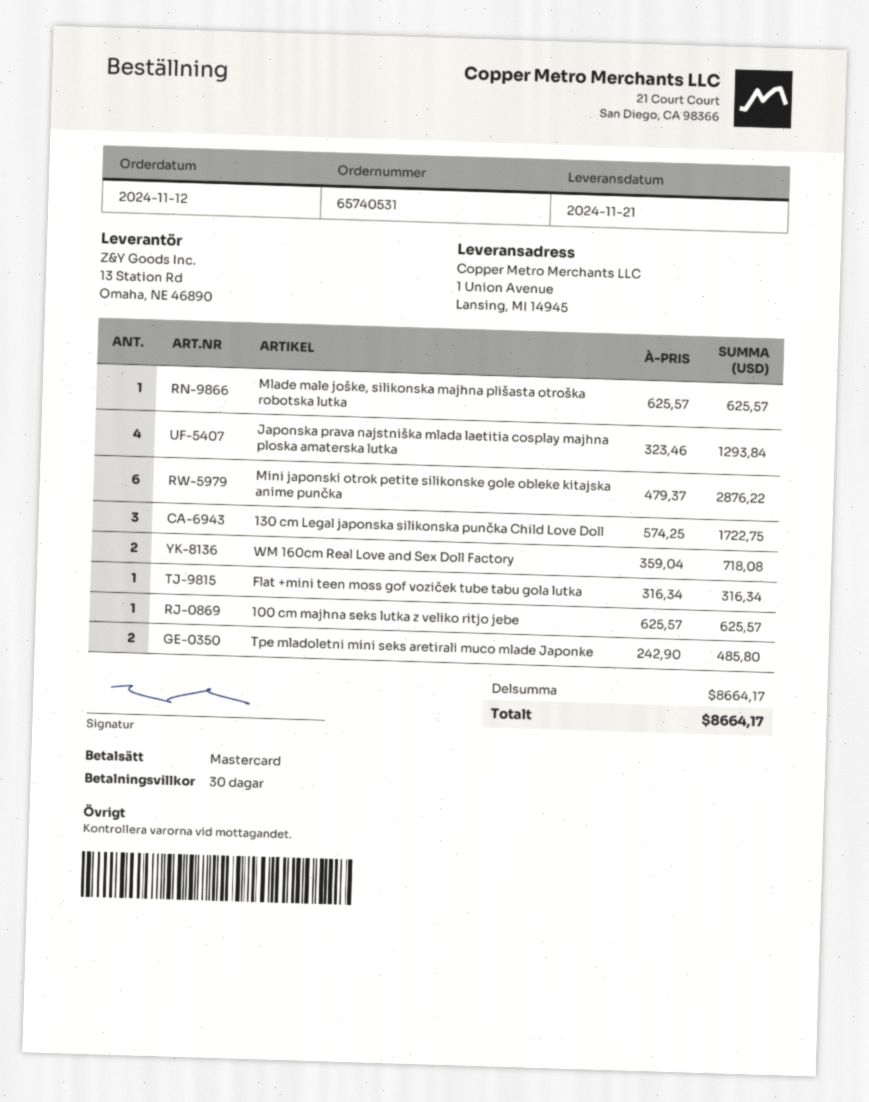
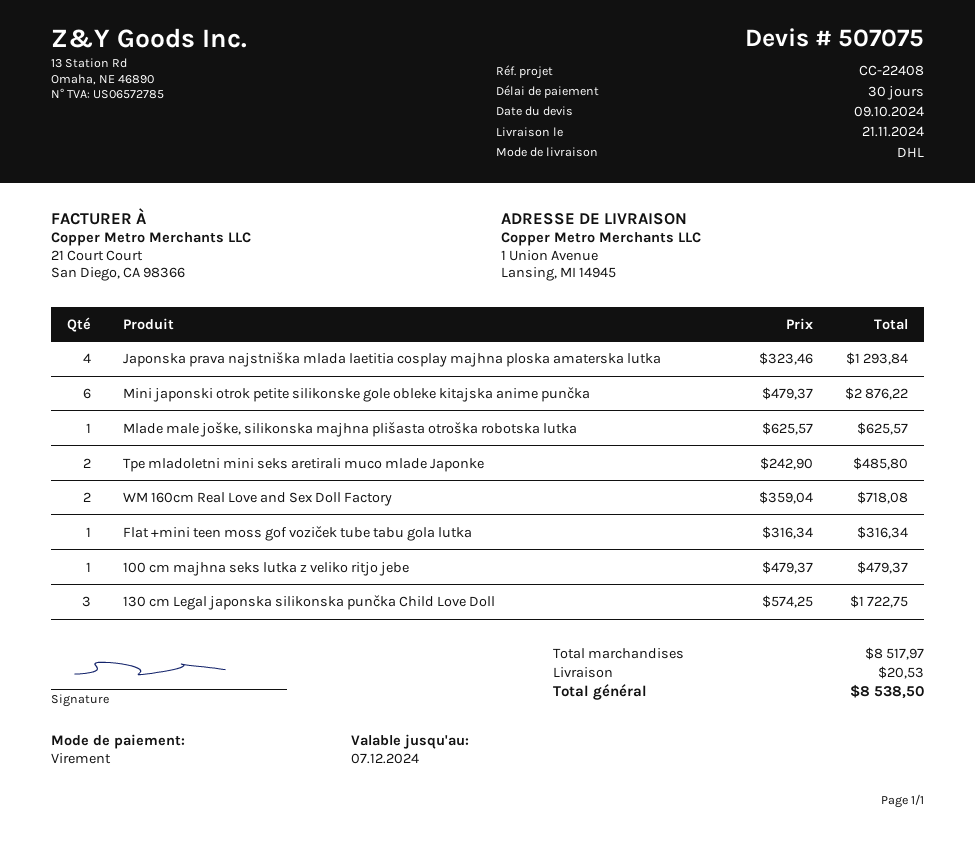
payment method: Mastercard -> bank transfer
100 cm majhna seks lutka z veliko ritjo jebe: 1 x 625.57 = 625.57 -> 1 x 479.37 = 479.37
subtotal: 8664.17 -> 8517.97
shipping: none -> 20.53
total: 8664.17 -> 8538.50

